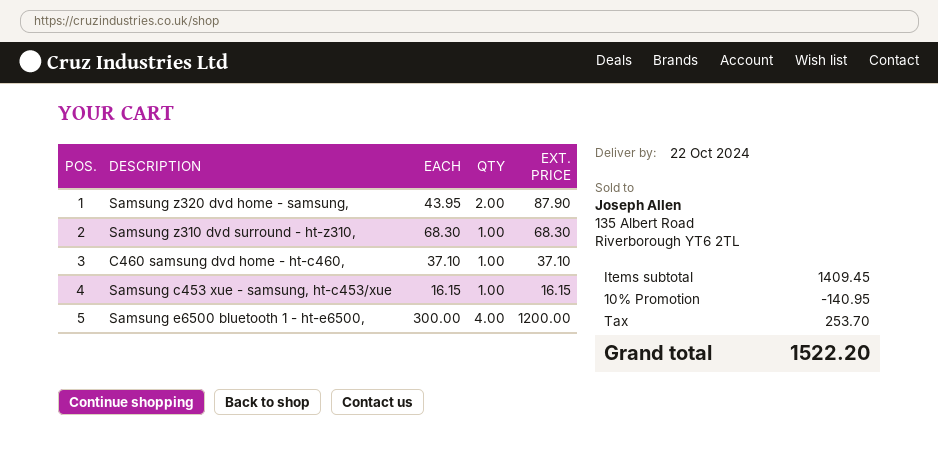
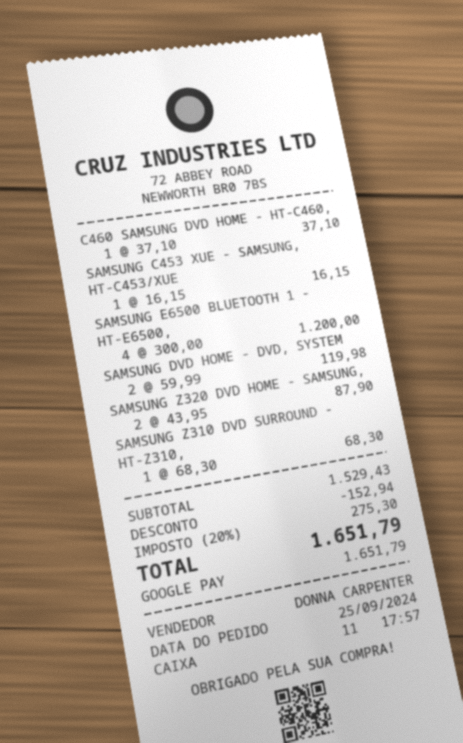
SAMSUNG DVD HOME - DVD, SYSTEM: none -> 2 x 59.99 = 119.98
subtotal: 1409.45 -> 1529.43
discount: 140.95 -> 152.94
tax: 253.70 -> 275.30
total: 1522.20 -> 1651.79

